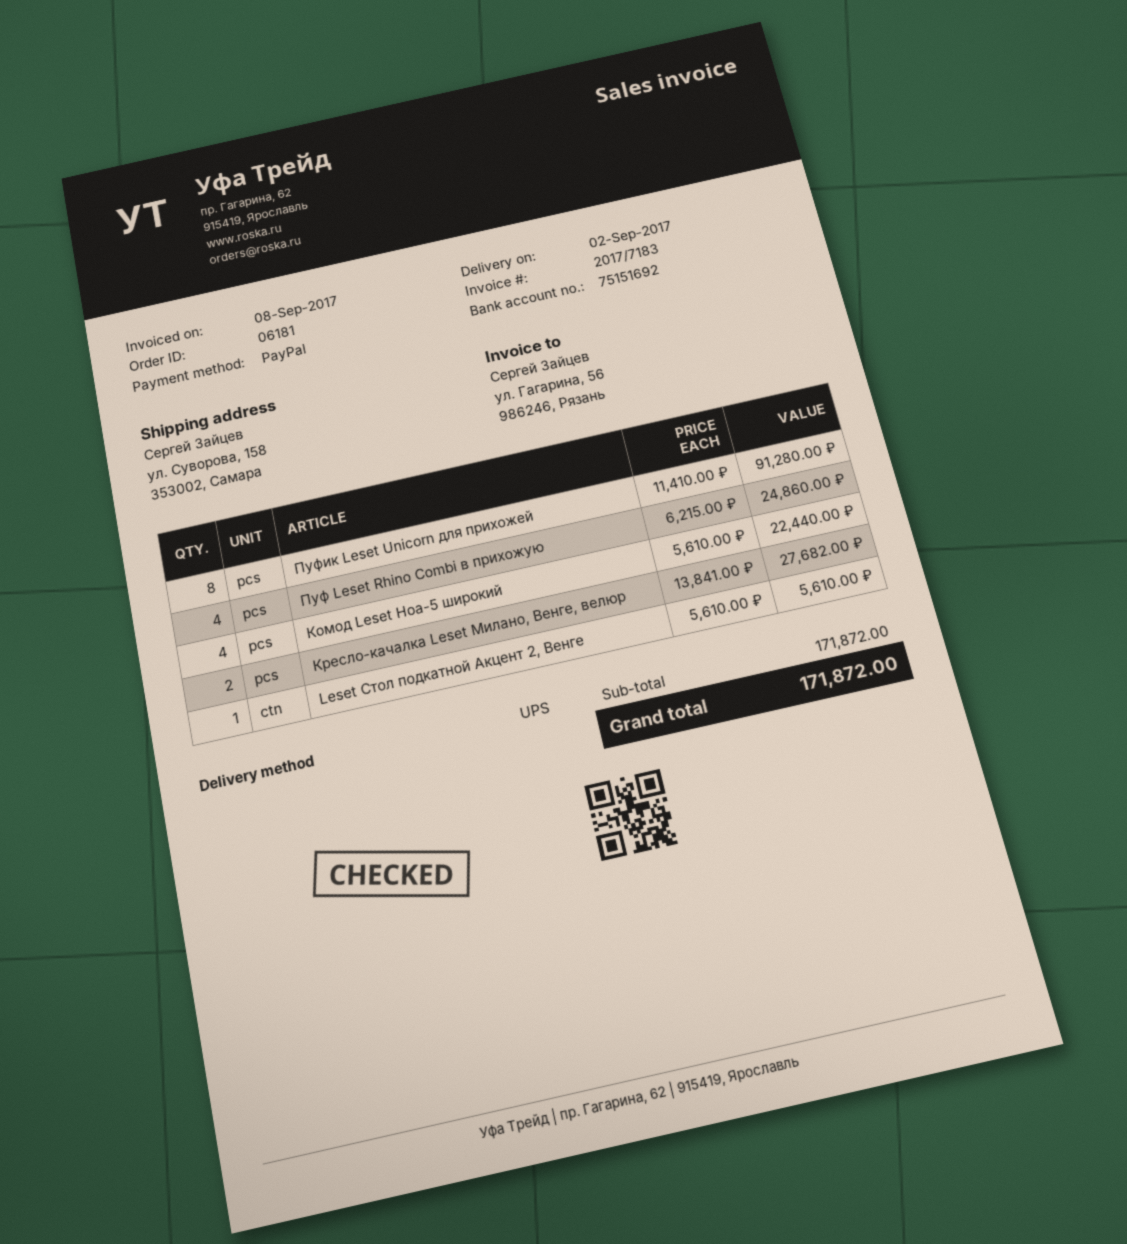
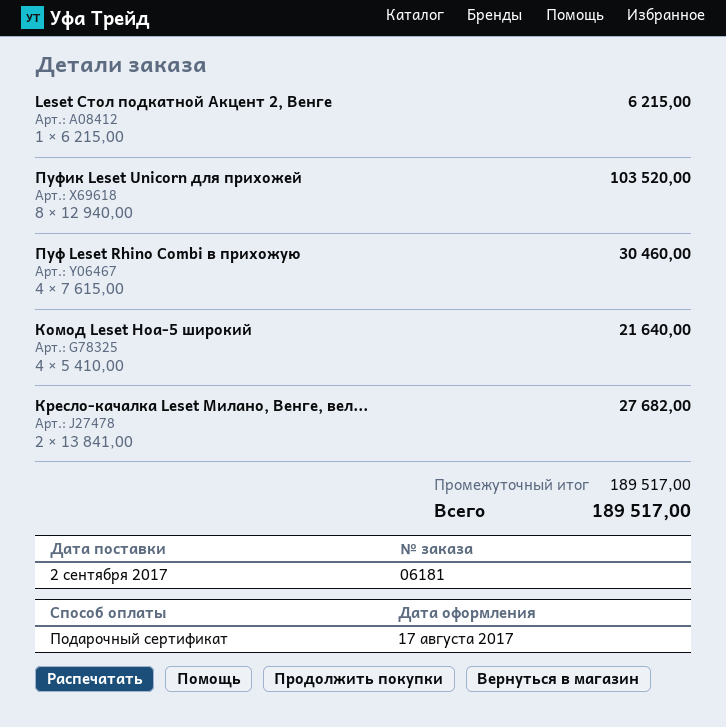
payment method: PayPal -> gift card
Пуфик Leset Unicorn для прихожей: 8 x 11410.00 = 91280.00 -> 8 x 12940.00 = 103520.00
Пуф Leset Rhino Combi в прихожую: 4 x 6215.00 = 24860.00 -> 4 x 7615.00 = 30460.00
Комод Leset Ноа-5 широкий: 4 x 5610.00 = 22440.00 -> 4 x 5410.00 = 21640.00
Leset Стол подкатной Акцент 2, Венге: 1 x 5610.00 = 5610.00 -> 1 x 6215.00 = 6215.00
subtotal: 171872.00 -> 189517.00
total: 171872.00 -> 189517.00

